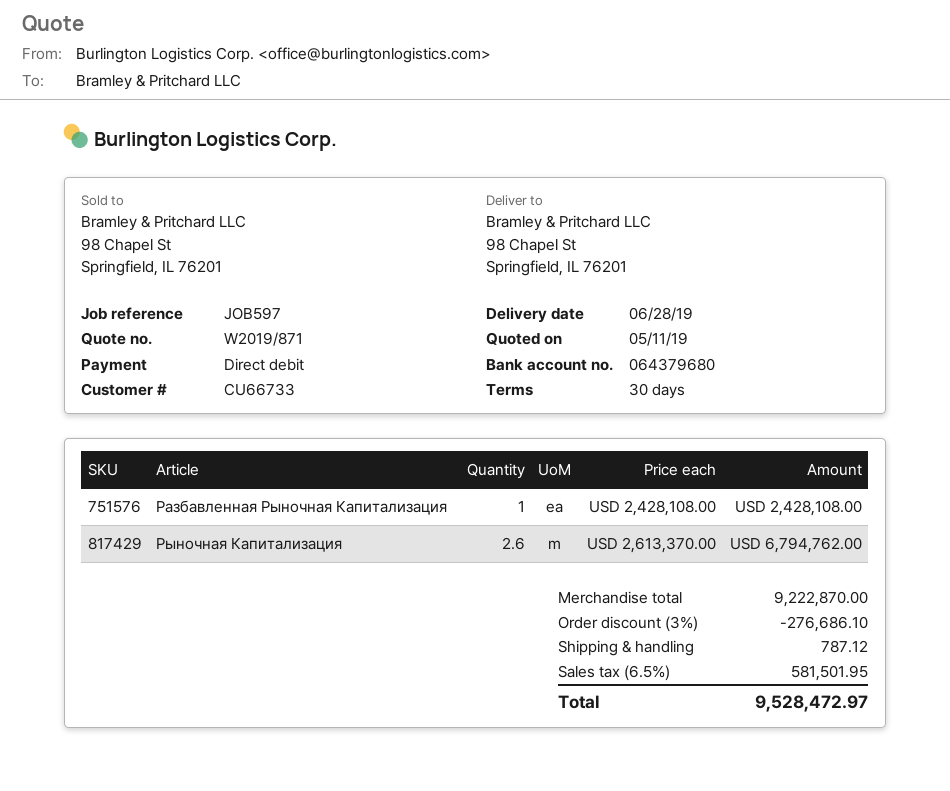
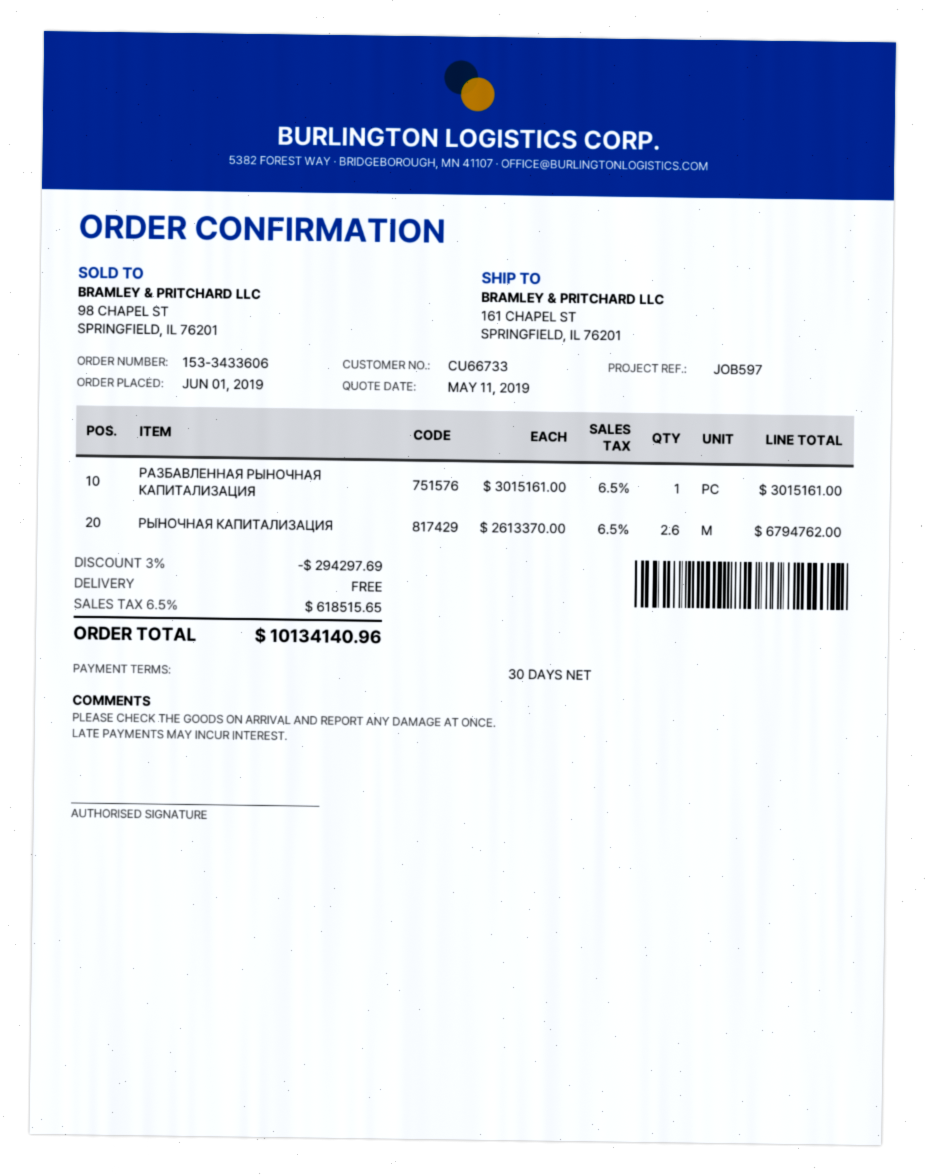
ship to: 98 Chapel St, Springfield, IL 76201 -> 161 CHAPEL ST, SPRINGFIELD, IL 76201
Разбавленная Рыночная Капитализация: 1 x 2428108.00 = 2428108.00 -> 1 x 3015161.00 = 3015161.00
discount: 3% = 276686.10 -> 3% = 294297.69
shipping: 787.12 -> 0.00
tax: 6.5% = 581501.95 -> 6.5% = 618515.65
total: 9528472.97 -> 10134140.96

